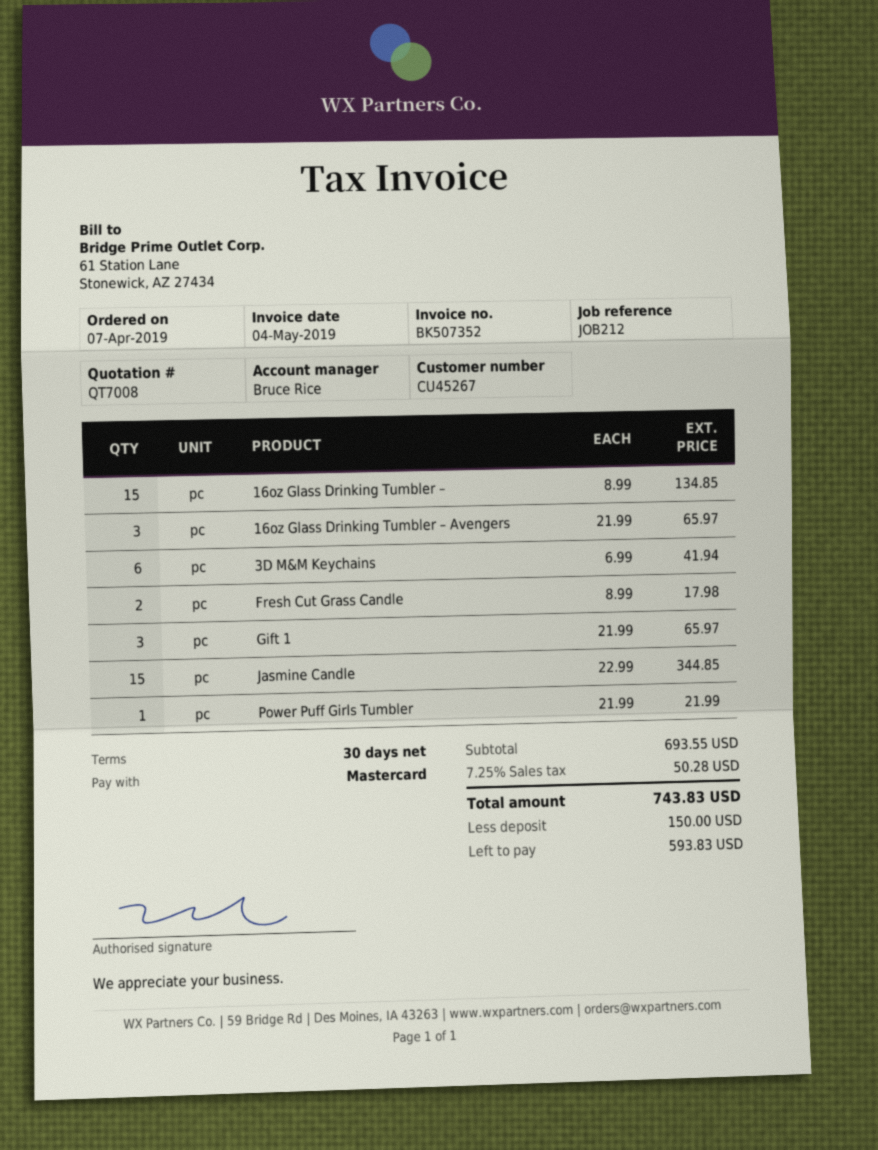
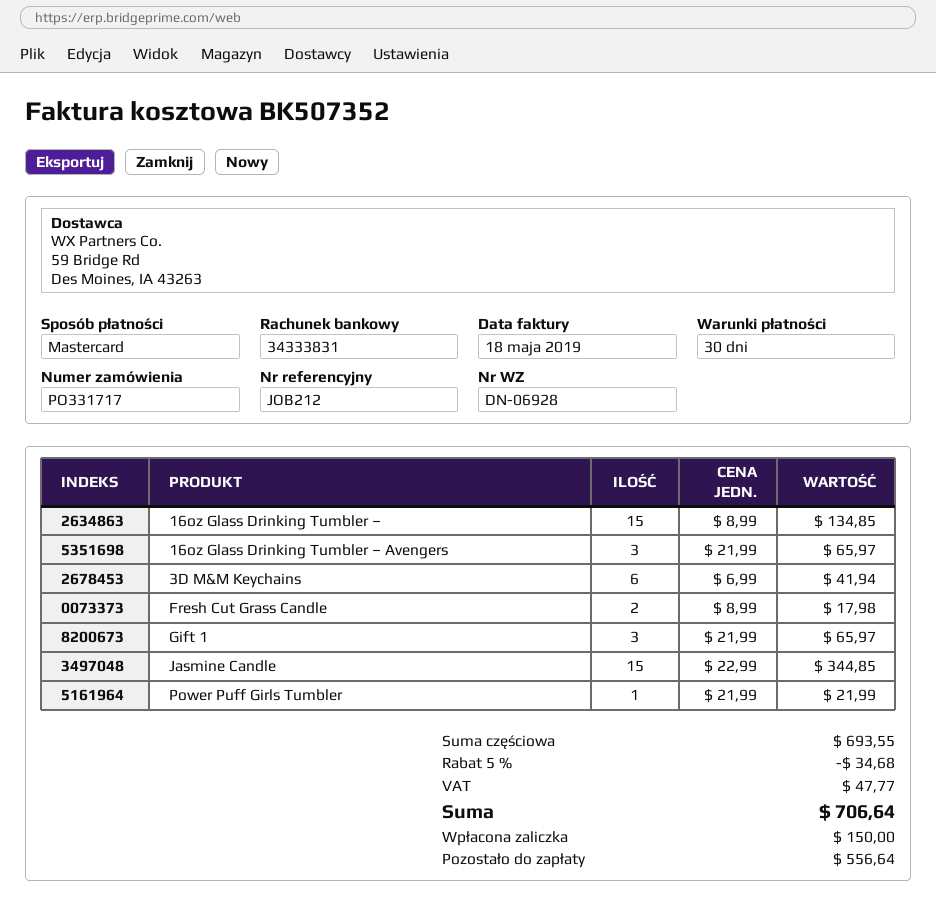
invoice date: 2019-05-04 -> 2019-05-18
discount: none -> 5% = 34.68
tax: 50.28 -> 47.77
total: 743.83 -> 706.64
balance: 593.83 -> 556.64

